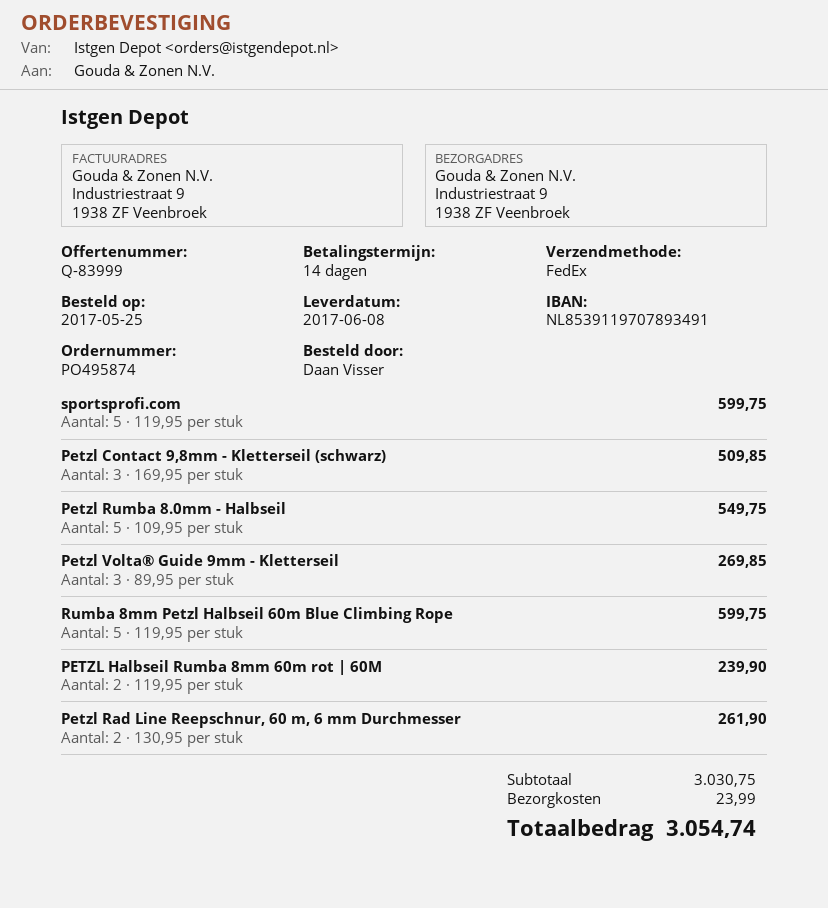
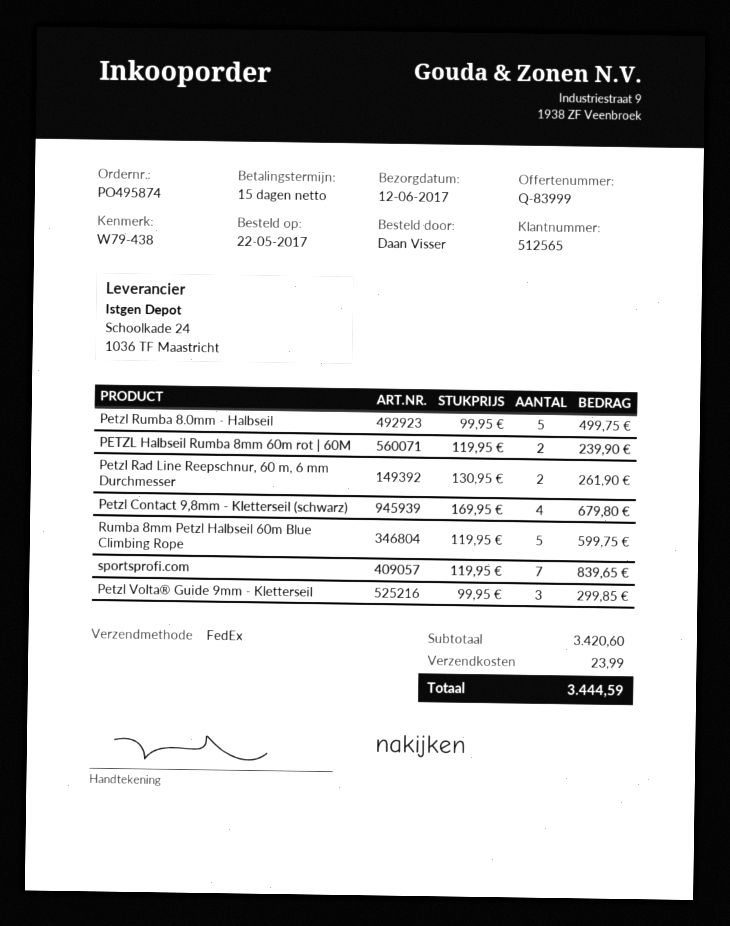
order date: 2017-05-25 -> 2017-05-22
delivery date: 2017-06-08 -> 2017-06-12
payment terms: 14 days -> 15 days
sportsprofi.com: 5 x 119.95 = 599.75 -> 7 x 119.95 = 839.65
Petzl Contact 9,8mm - Kletterseil (schwarz): 3 x 169.95 = 509.85 -> 4 x 169.95 = 679.80
Petzl Rumba 8.0mm - Halbseil: 5 x 109.95 = 549.75 -> 5 x 99.95 = 499.75
Petzl Volta® Guide 9mm - Kletterseil: 3 x 89.95 = 269.85 -> 3 x 99.95 = 299.85
subtotal: 3030.75 -> 3420.60
total: 3054.74 -> 3444.59

